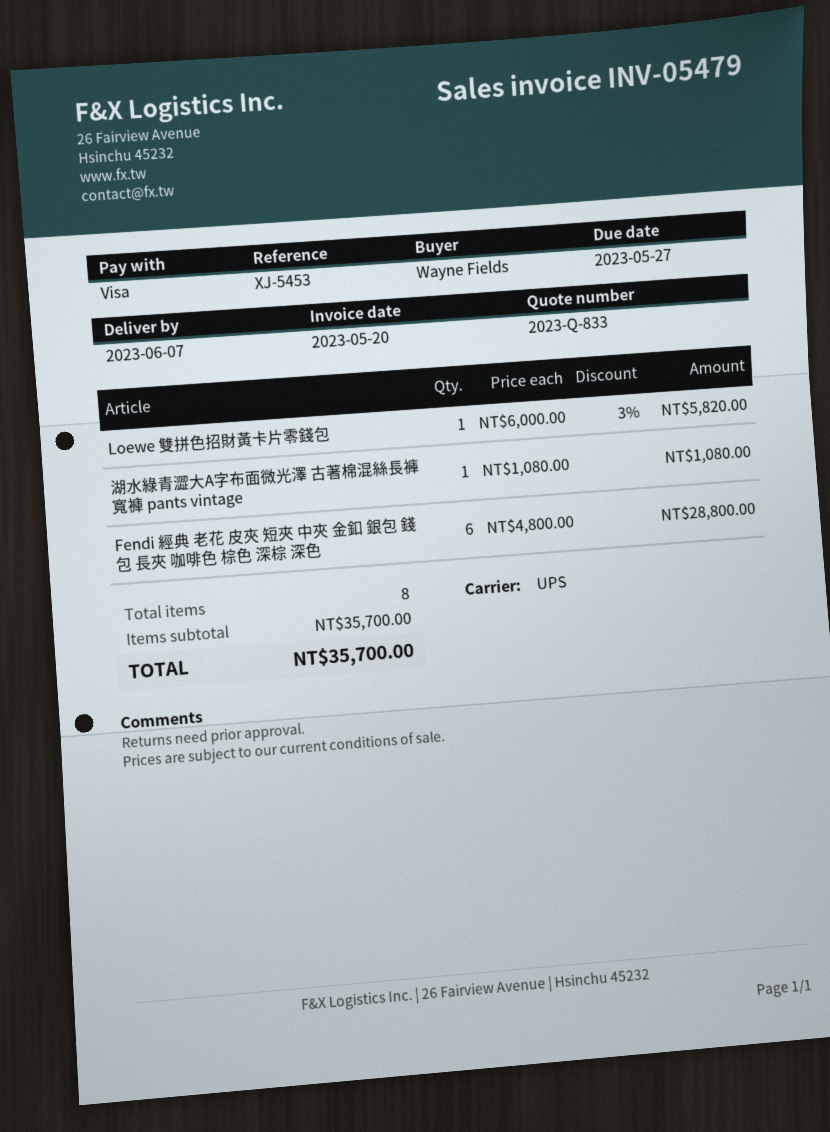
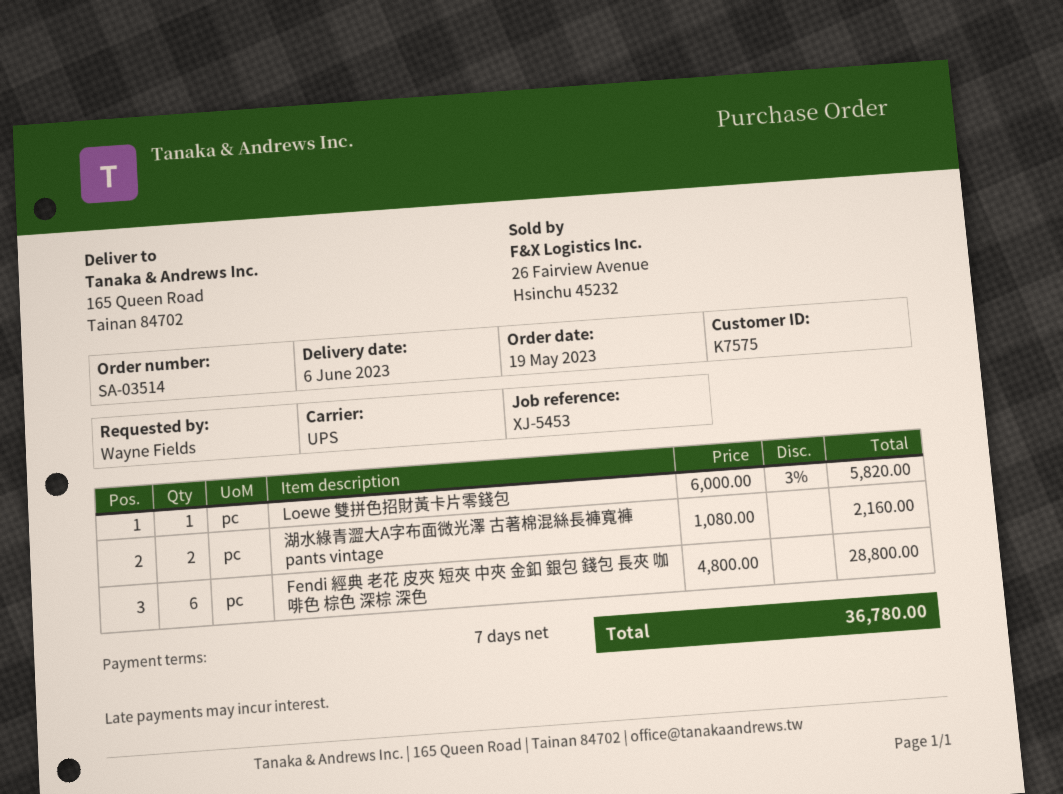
delivery date: 2023-06-07 -> 2023-06-06
湖水綠青澀大A字布面微光澤 古著棉混絲長褲寬褲 pants vintage: 1 x 1080.00 = 1080.00 -> 2 x 1080.00 = 2160.00
total: 35700.00 -> 36780.00

